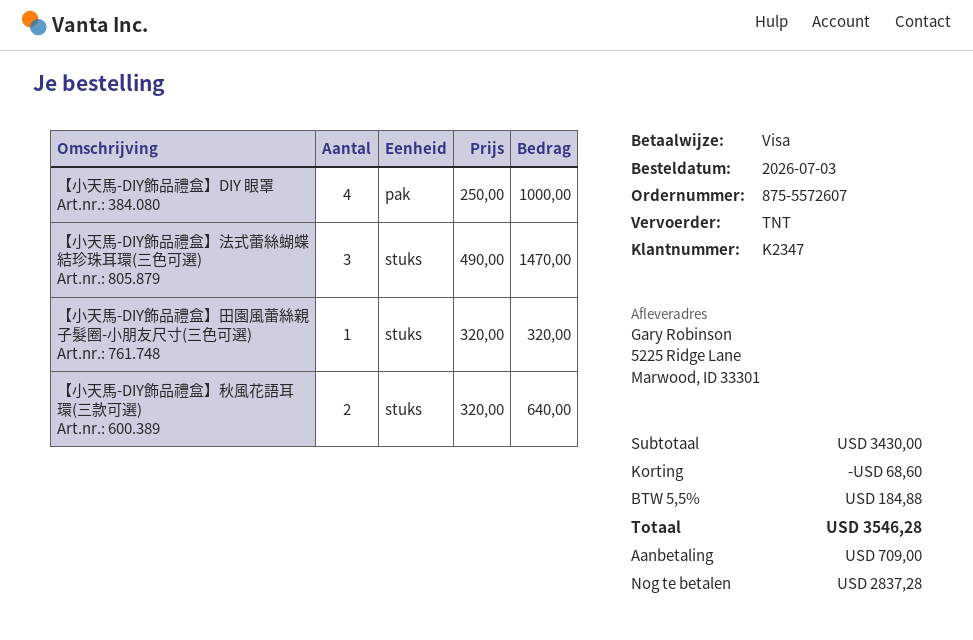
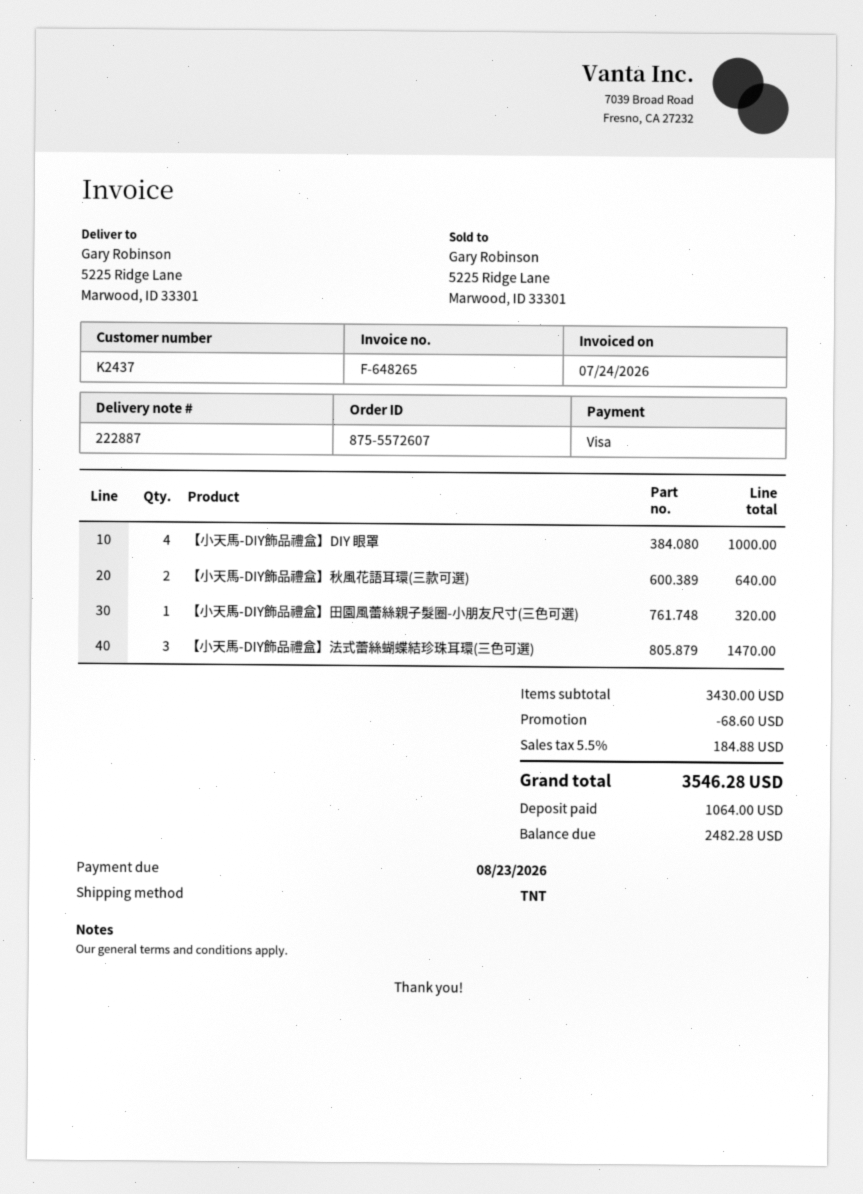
customer number: K2347 -> K2437
deposit: 709.00 -> 1064.00
balance: 2837.28 -> 2482.28

